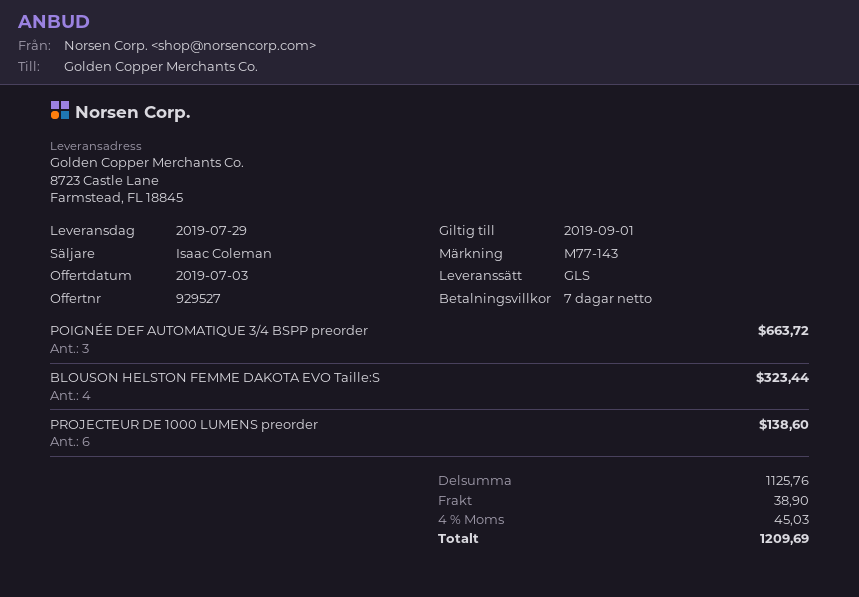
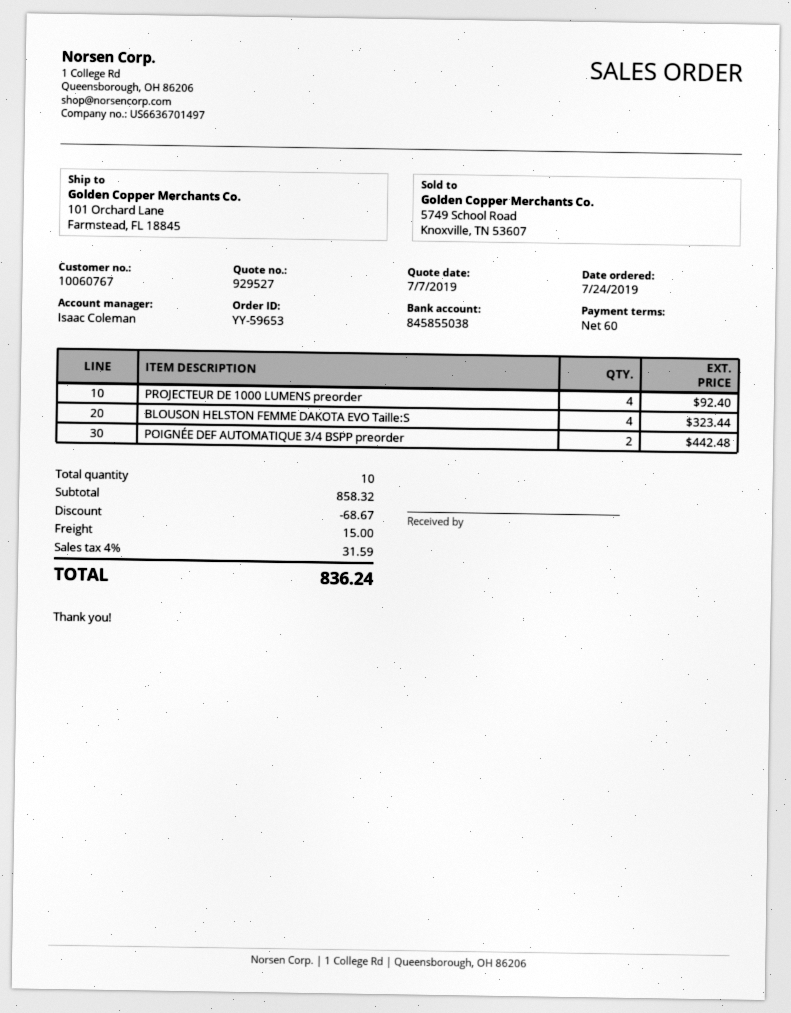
quote date: 2019-07-03 -> 2019-07-07
payment terms: 7 days -> 60 days
ship to: 8723 Castle Lane, Farmstead, FL 18845 -> 101 Orchard Lane, Farmstead, FL 18845
POIGNÉE DEF AUTOMATIQUE 3/4 BSPP preorder: 3 for 663.72 -> 2 for 442.48
PROJECTEUR DE 1000 LUMENS preorder: 6 for 138.60 -> 4 for 92.40
subtotal: 1125.76 -> 858.32
discount: none -> 68.67
shipping: 38.90 -> 15.00
tax: 4% = 45.03 -> 4% = 31.59
total: 1209.69 -> 836.24

